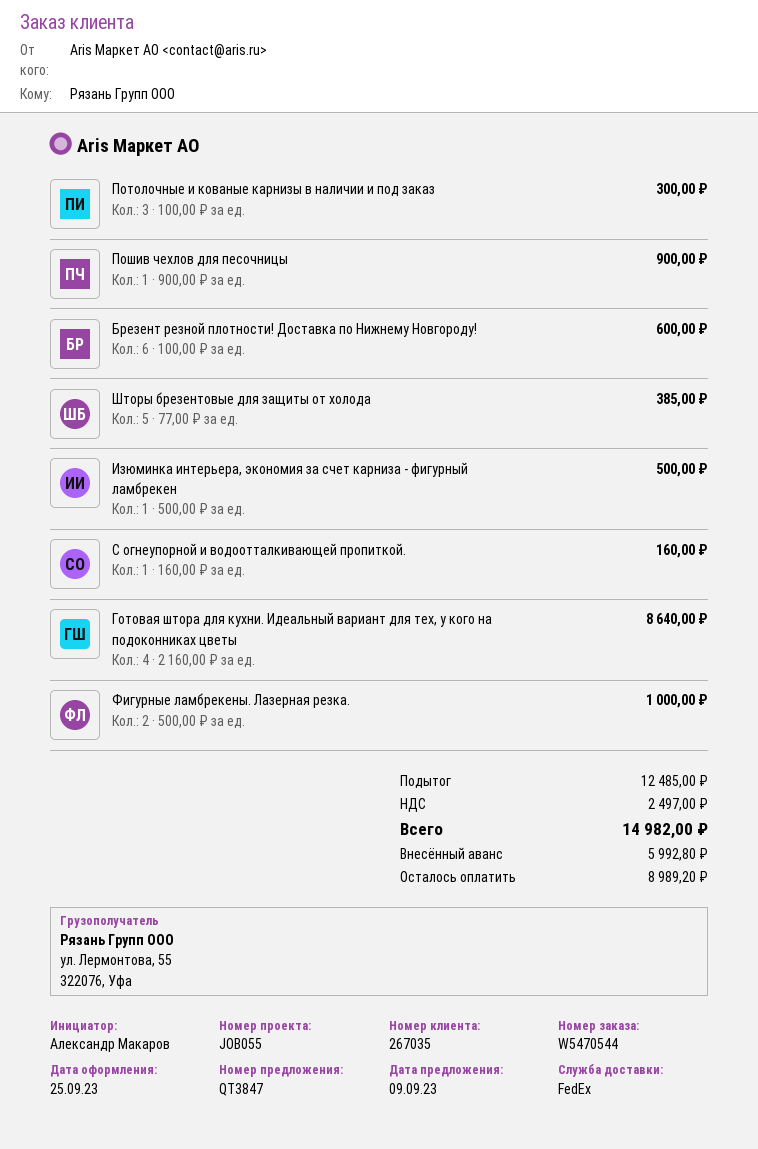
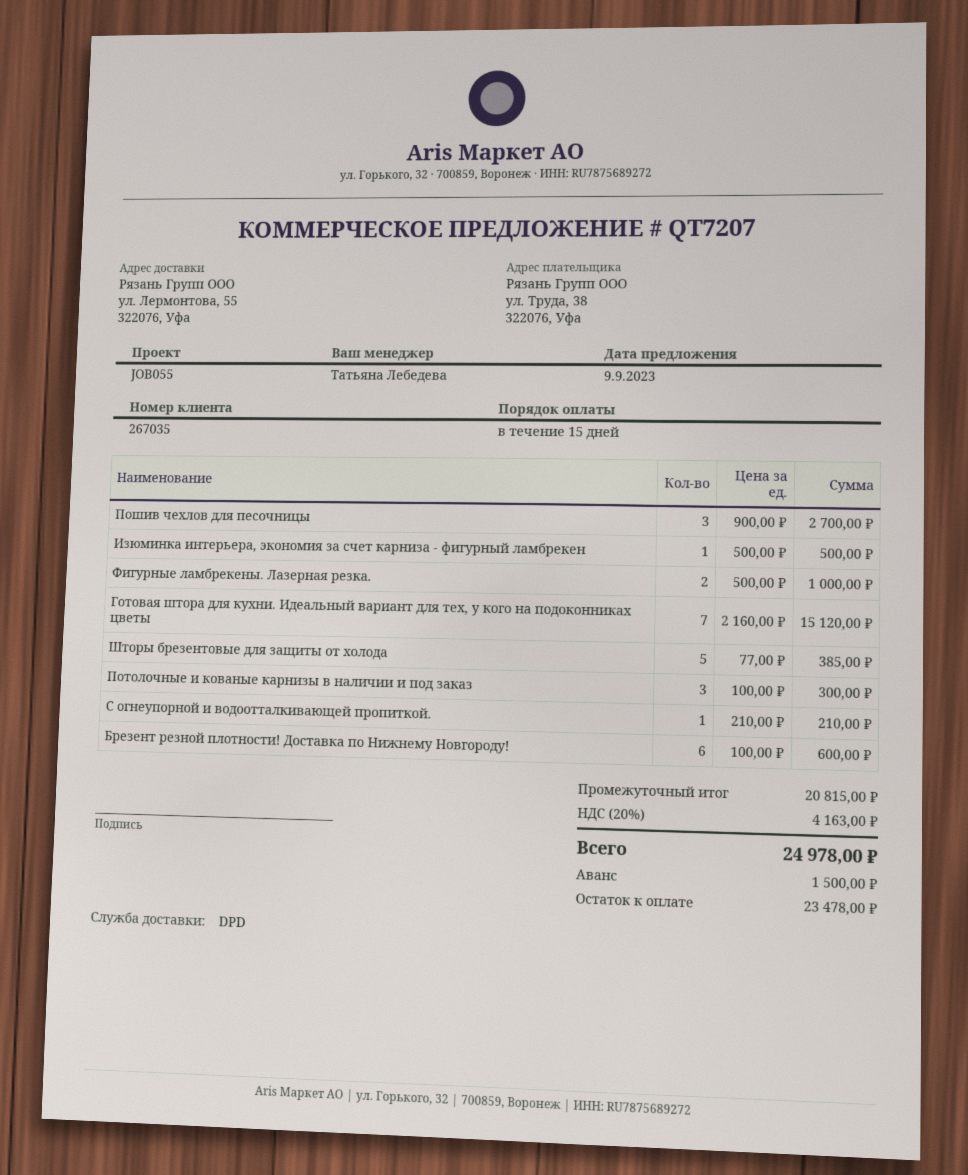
quote number: QT3847 -> QT7207
shipping method: FedEx -> DPD
Пошив чехлов для песочницы: 1 x 900.00 = 900.00 -> 3 x 900.00 = 2700.00
С огнеупорной и водоотталкивающей пропиткой.: 1 x 160.00 = 160.00 -> 1 x 210.00 = 210.00
Готовая штора для кухни. Идеальный вариант для тех, у кого на подоконниках цветы: 4 x 2160.00 = 8640.00 -> 7 x 2160.00 = 15120.00
subtotal: 12485.00 -> 20815.00
tax: 2497.00 -> 4163.00
total: 14982.00 -> 24978.00
deposit: 5992.80 -> 1500.00
balance: 8989.20 -> 23478.00

